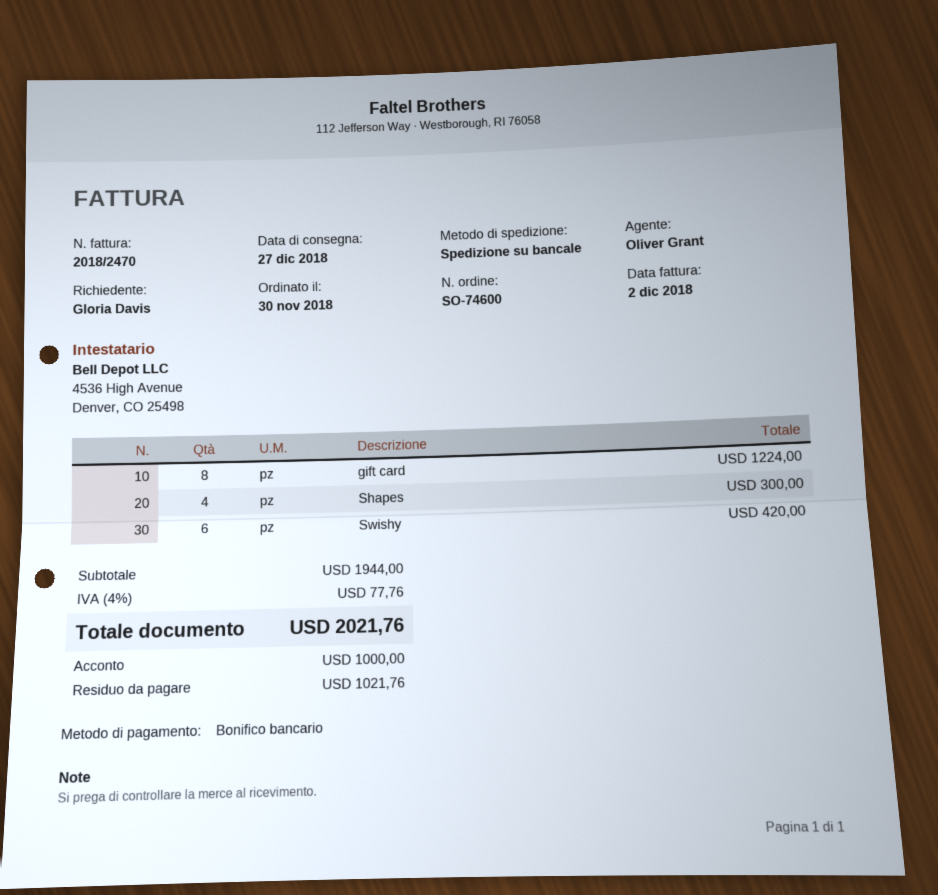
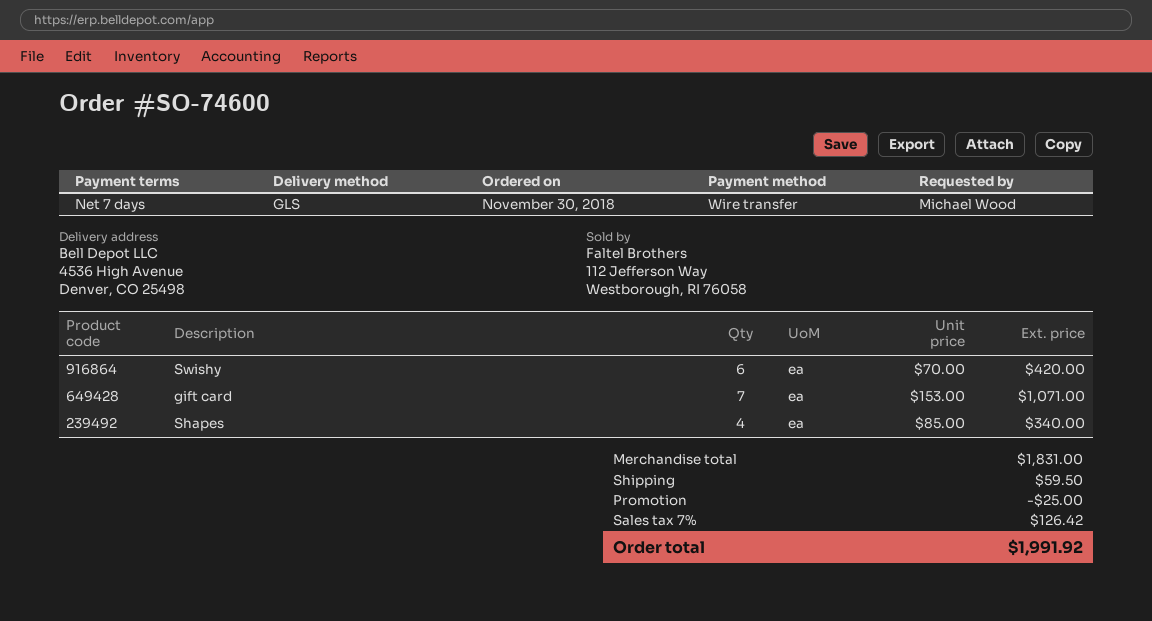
ordered by: Gloria Davis -> Michael Wood
shipping method: pallet freight -> GLS
gift card: 8 for 1224.00 -> 7 for 1071.00
Shapes: 4 for 300.00 -> 4 for 340.00
subtotal: 1944.00 -> 1831.00
discount: none -> 25.00
shipping: none -> 59.50
tax: 4% = 77.76 -> 7% = 126.42
total: 2021.76 -> 1991.92

